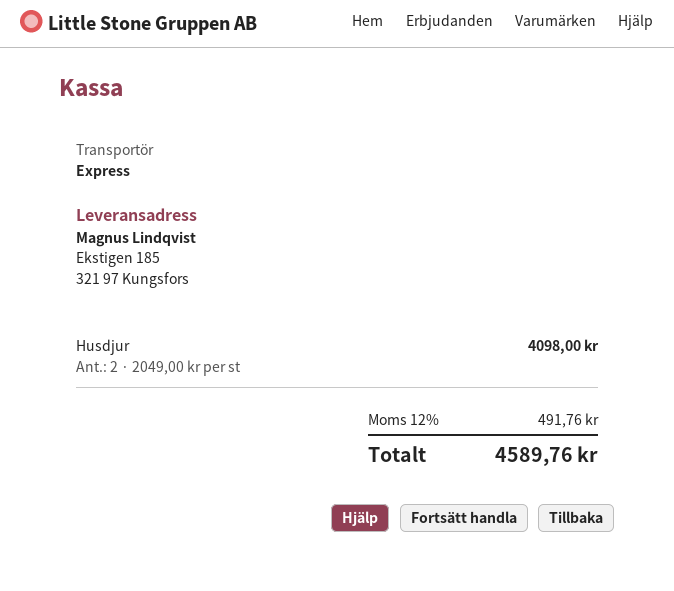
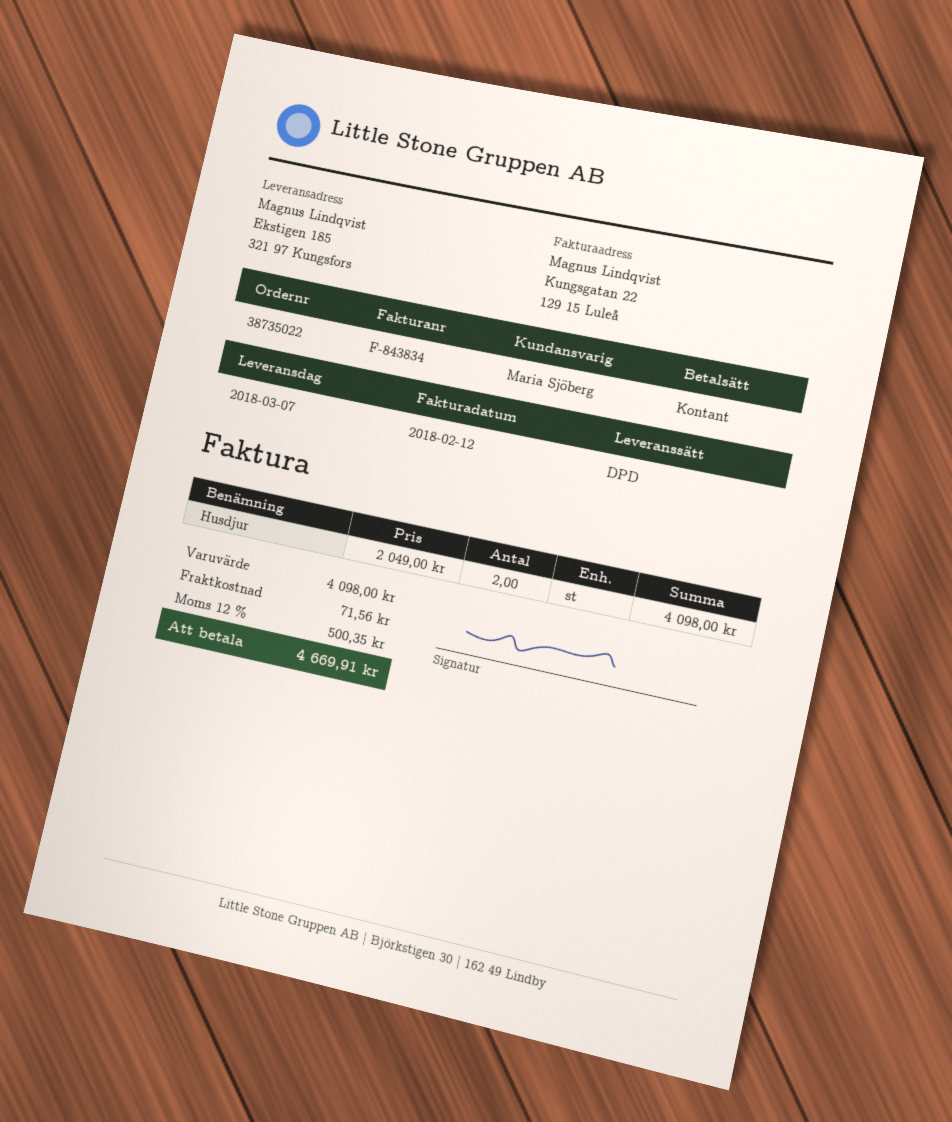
shipping method: express -> DPD
shipping: none -> 71.56
tax: 12% = 491.76 -> 12% = 500.35
total: 4589.76 -> 4669.91

